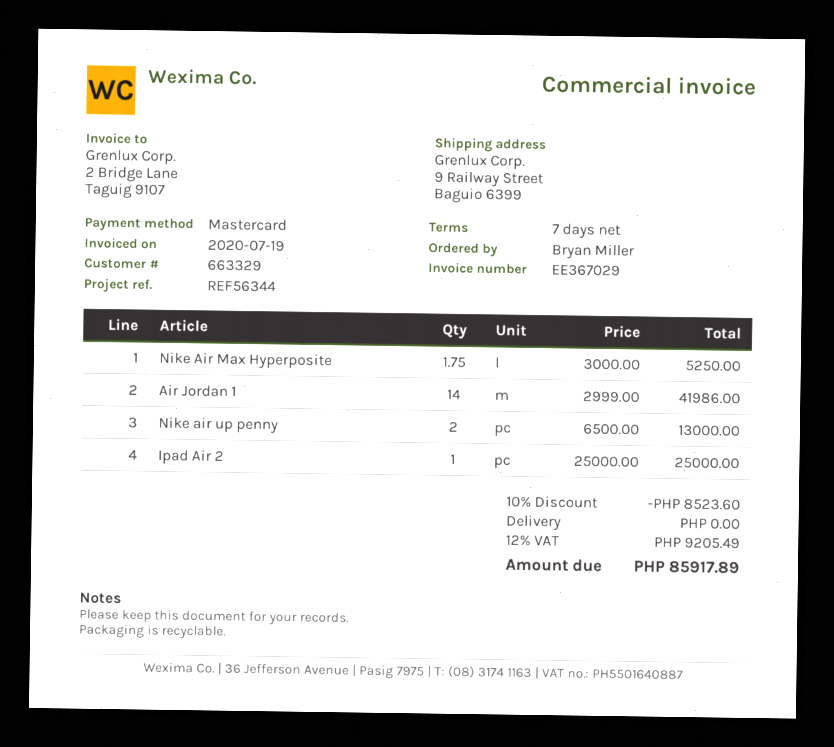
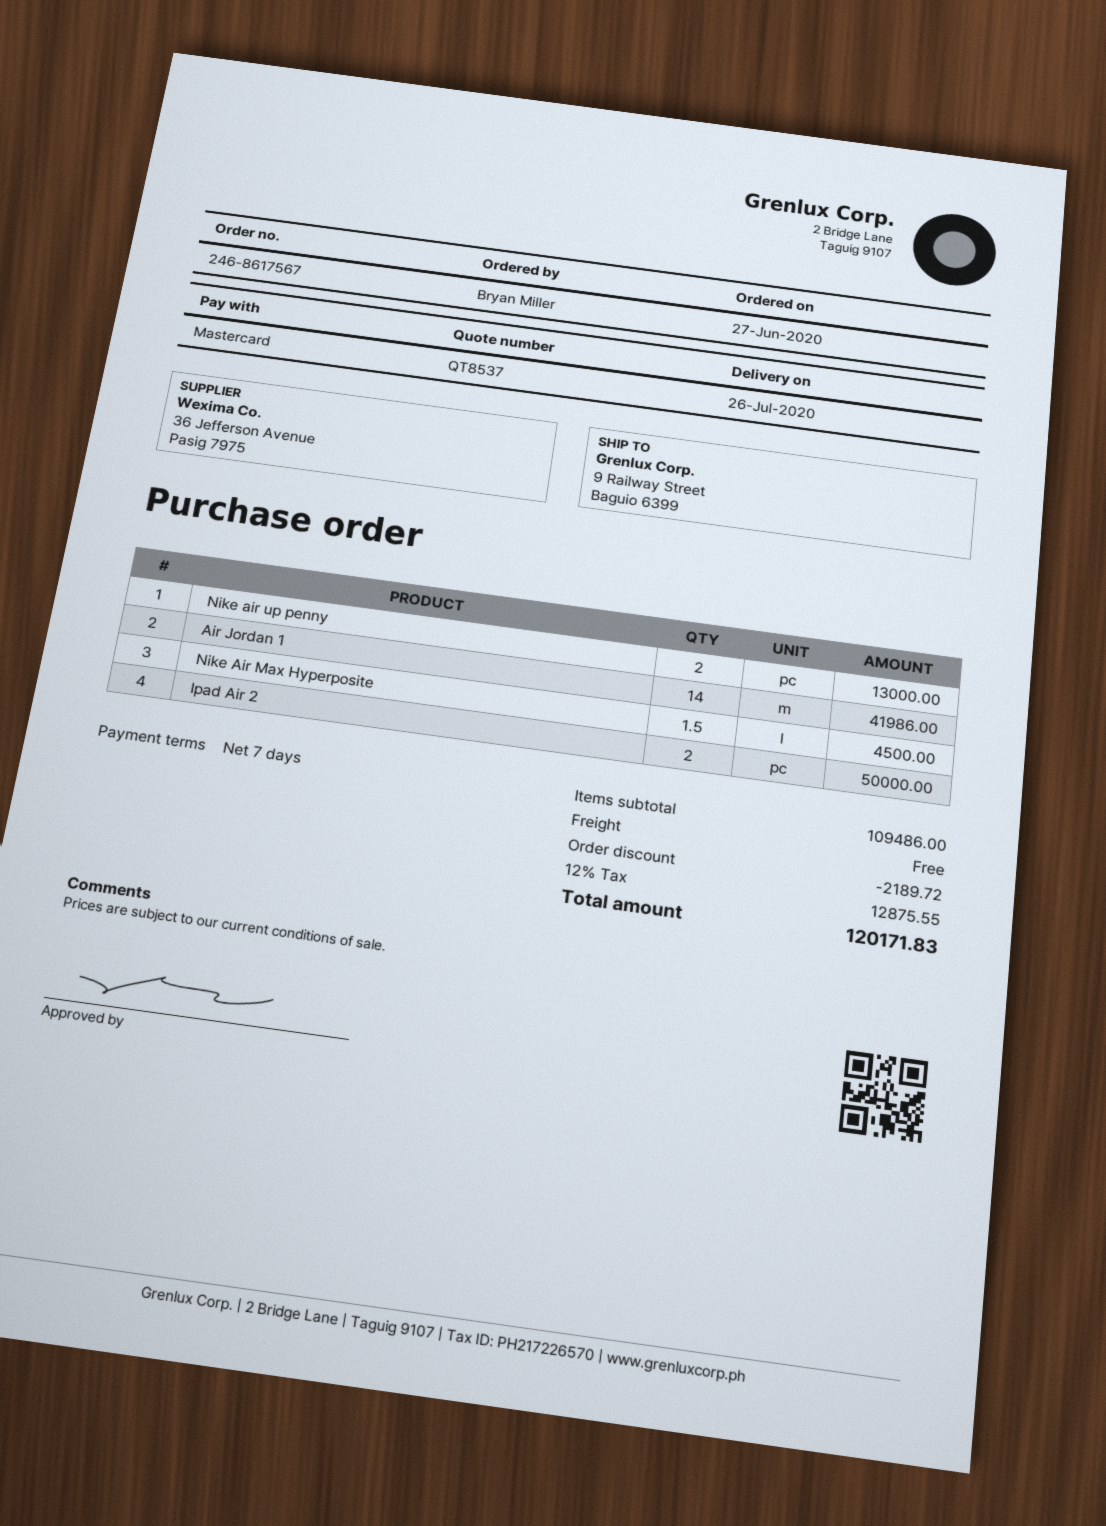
Nike Air Max Hyperposite: 1.75 for 5250.00 -> 1.5 for 4500.00
Ipad Air 2: 1 for 25000.00 -> 2 for 50000.00
discount: 8523.60 -> 2189.72
tax: 12% = 9205.49 -> 12% = 12875.55
total: 85917.89 -> 120171.83

